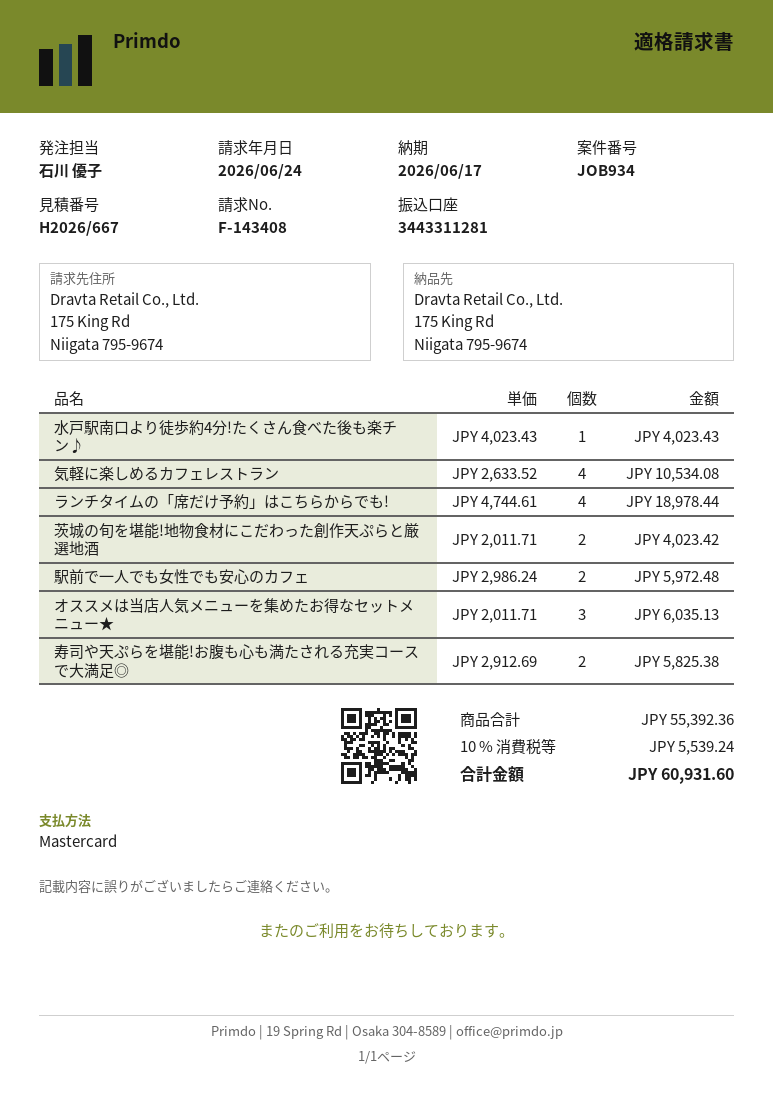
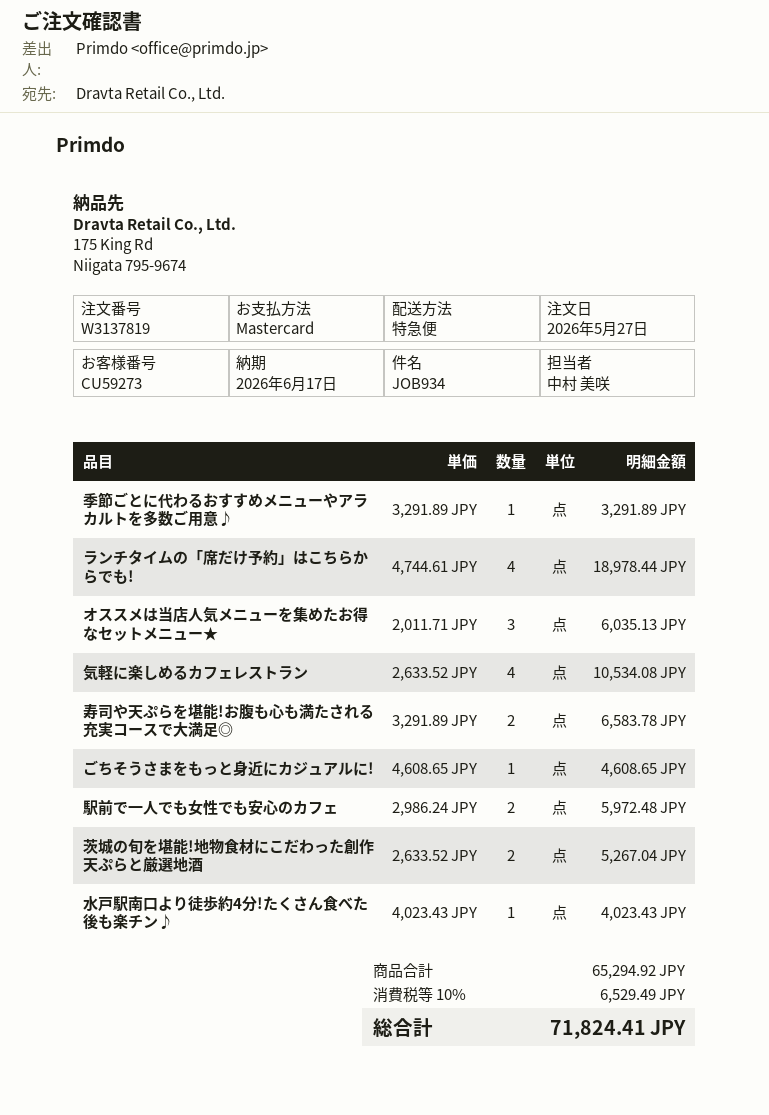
茨城の旬を堪能!地物食材にこだわった創作天ぷらと厳選地酒: 2 x 2011.71 = 4023.42 -> 2 x 2633.52 = 5267.04
寿司や天ぷらを堪能!お腹も心も満たされる充実コースで大満足◎: 2 x 2912.69 = 5825.38 -> 2 x 3291.89 = 6583.78
季節ごとに代わるおすすめメニューやアラカルトを多数ご用意♪: none -> 1 x 3291.89 = 3291.89
ごちそうさまをもっと身近にカジュアルに!: none -> 1 x 4608.65 = 4608.65
subtotal: 55392.36 -> 65294.92
tax: 10% = 5539.24 -> 10% = 6529.49
total: 60931.60 -> 71824.41

